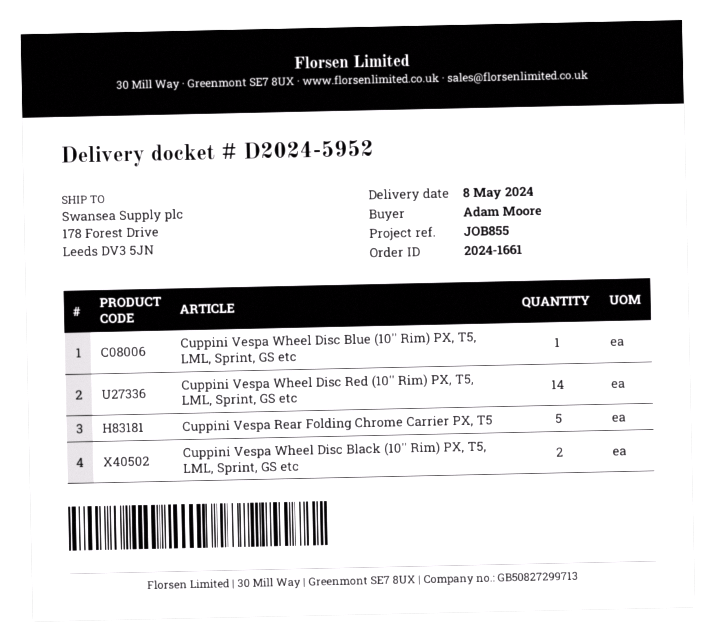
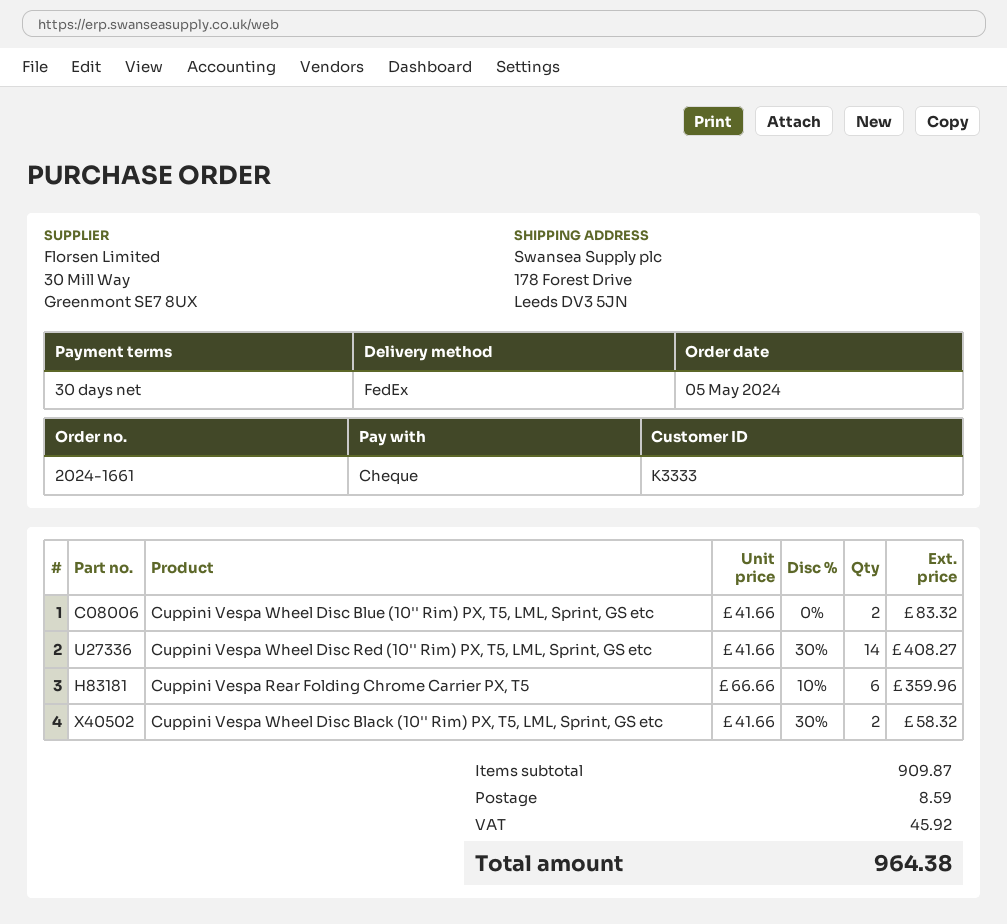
Cuppini Vespa Wheel Disc Blue (10'' Rim) PX, T5, LML, Sprint, GS etc: 1 -> 2
Cuppini Vespa Rear Folding Chrome Carrier PX, T5: 5 -> 6

